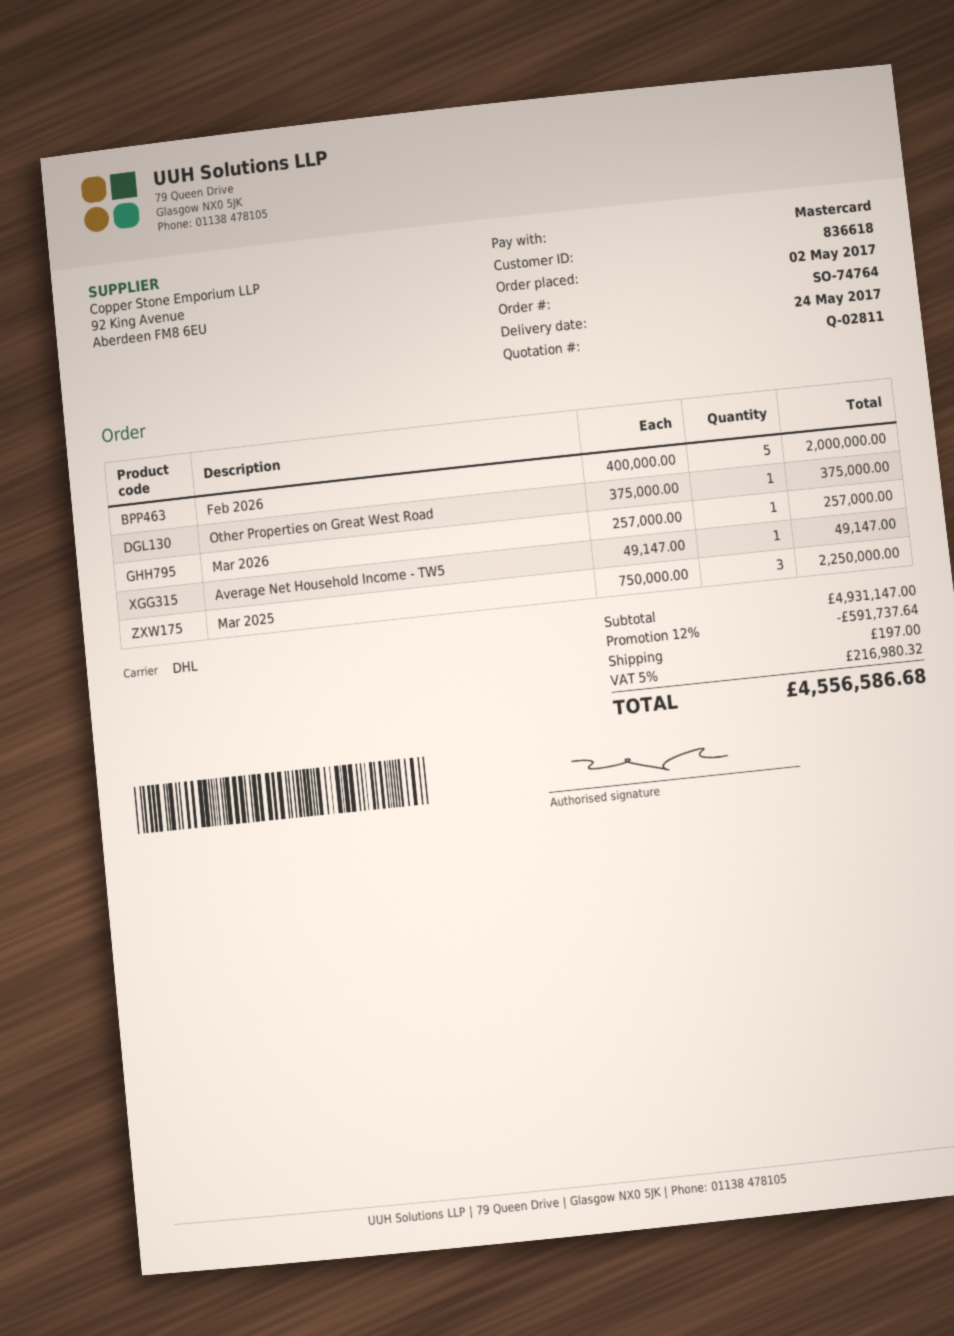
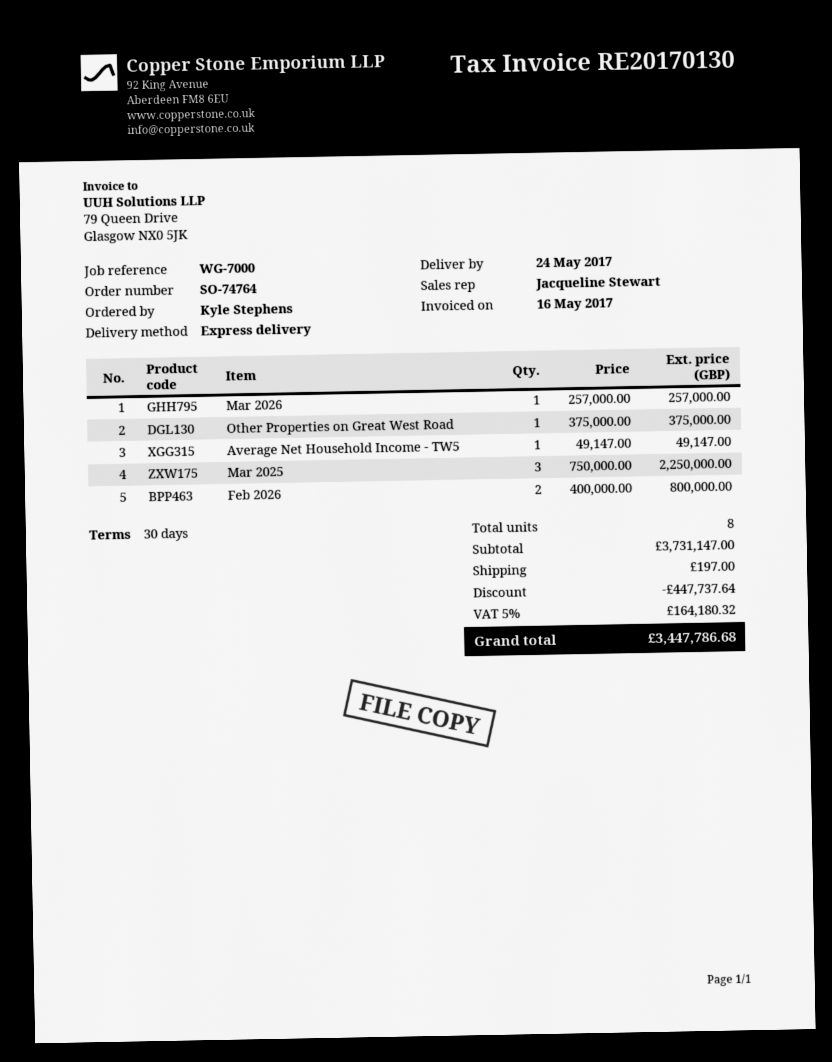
shipping method: DHL -> express
Feb 2026: 5 x 400000.00 = 2000000.00 -> 2 x 400000.00 = 800000.00
subtotal: 4931147.00 -> 3731147.00
discount: 591737.64 -> 447737.64
tax: 5% = 216980.32 -> 5% = 164180.32
total: 4556586.68 -> 3447786.68

